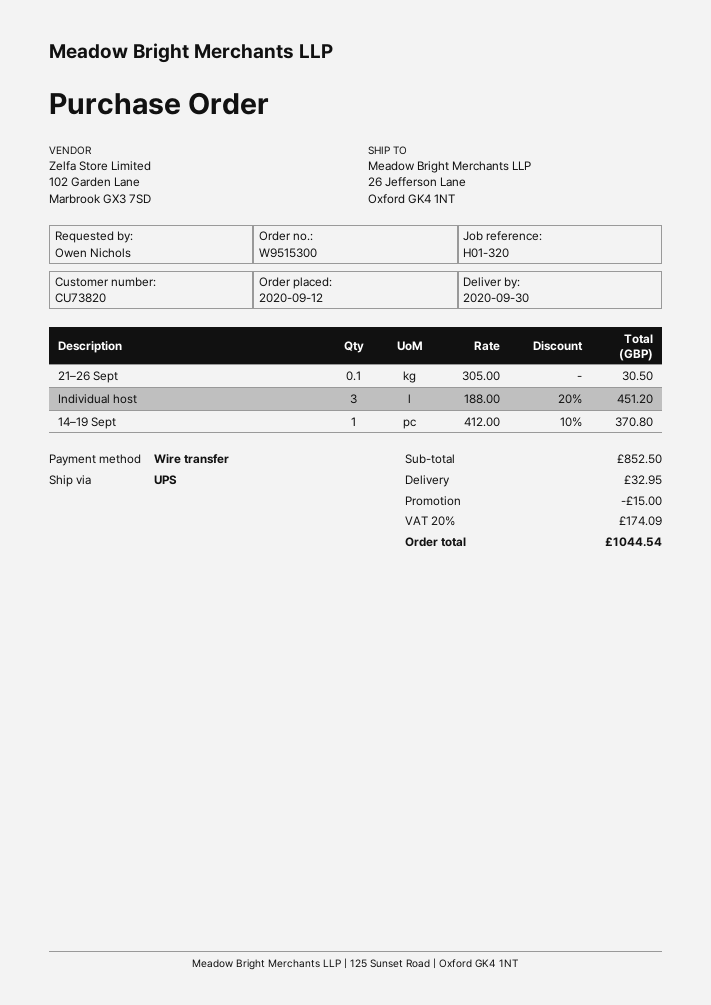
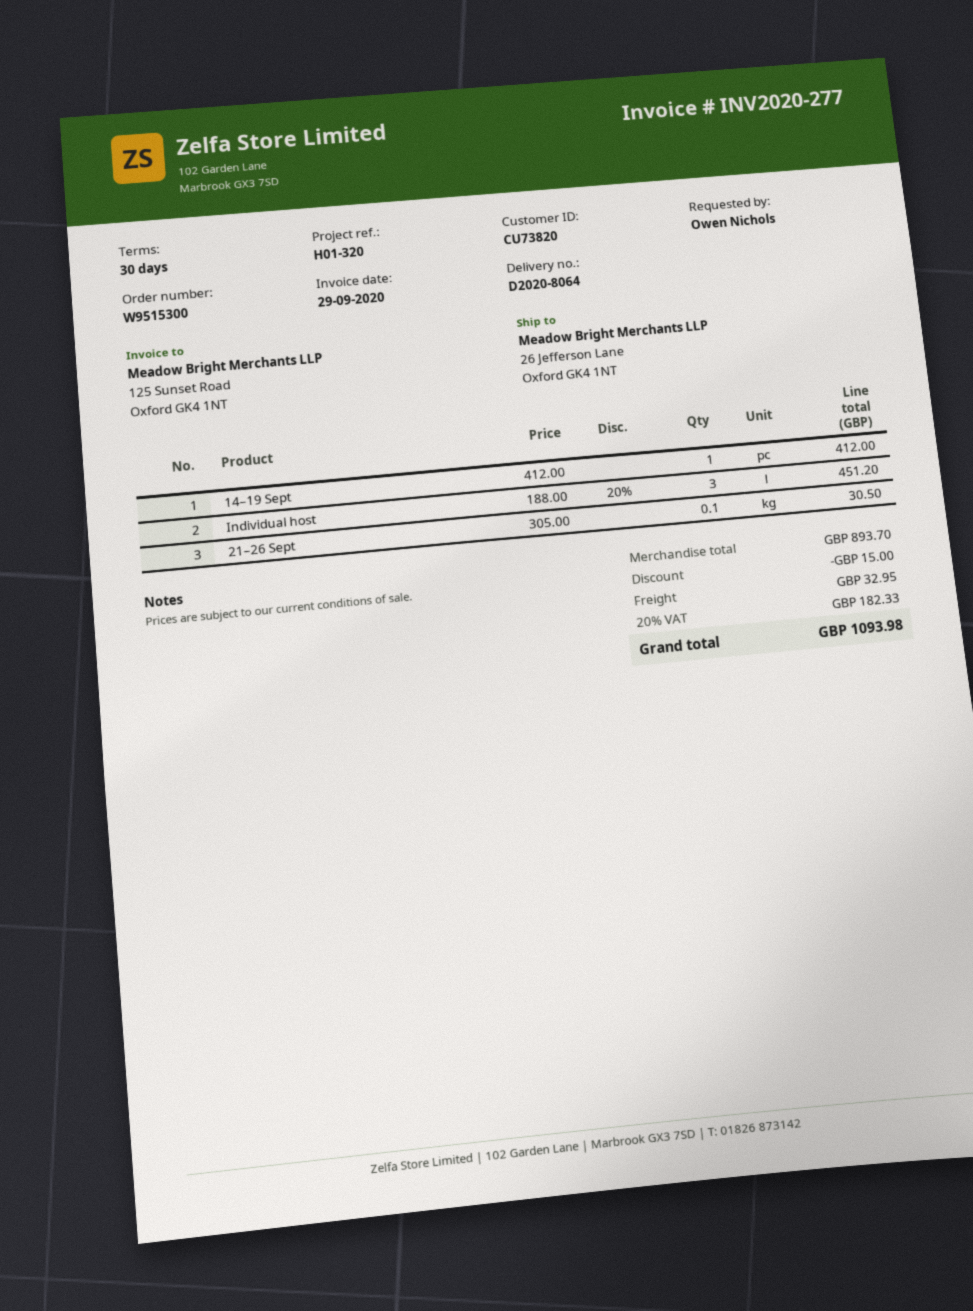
14–19 Sept: 1 x 412.00 - 10% = 370.80 -> 1 x 412.00 = 412.00
subtotal: 852.50 -> 893.70
tax: 20% = 174.09 -> 20% = 182.33
total: 1044.54 -> 1093.98

